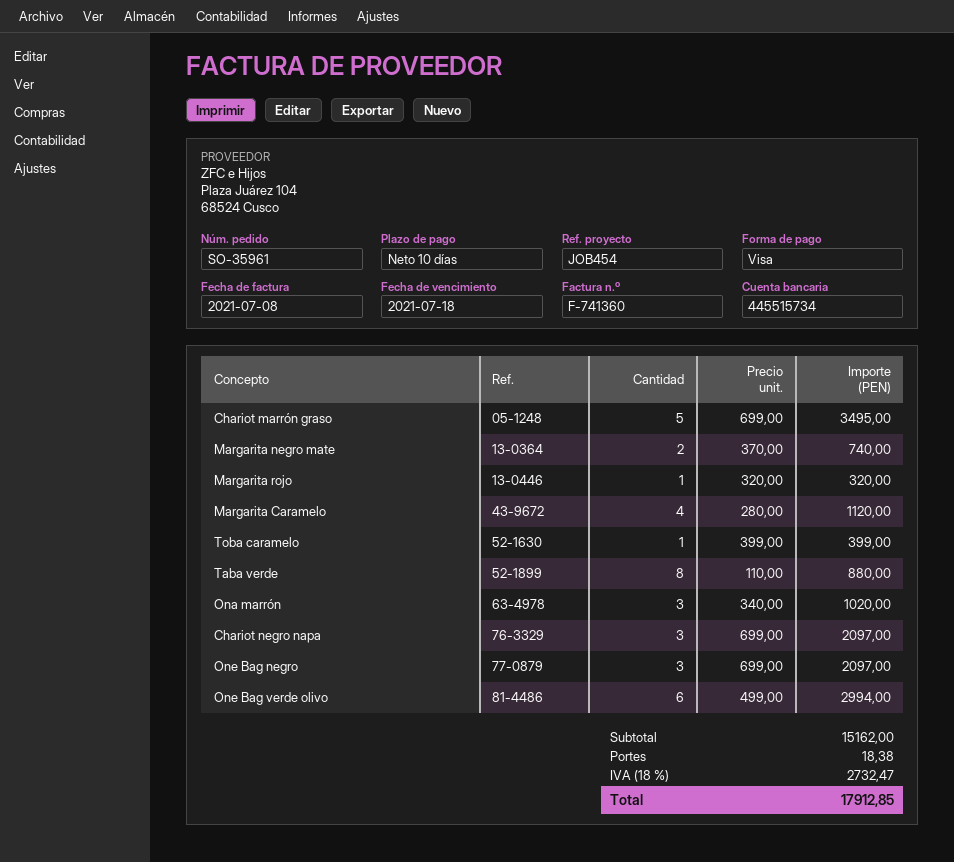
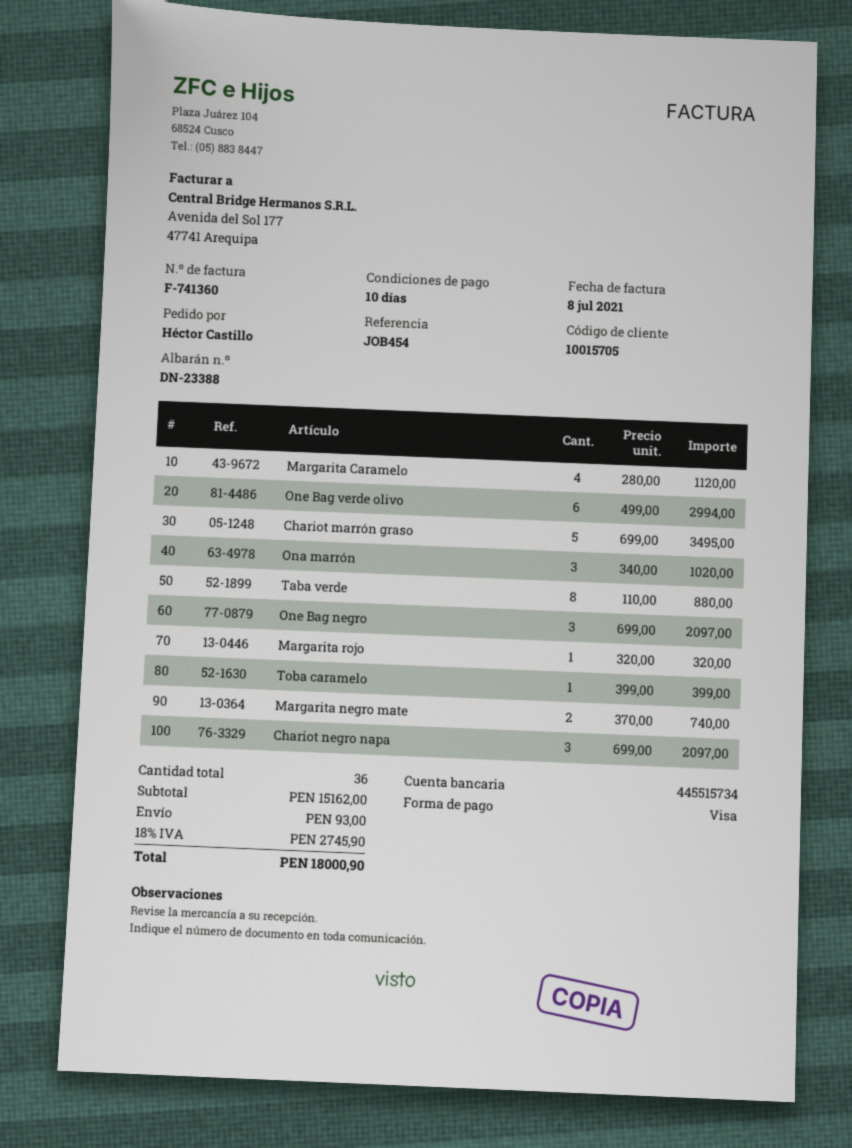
shipping: 18.38 -> 93.00
tax: 18% = 2732.47 -> 18% = 2745.90
total: 17912.85 -> 18000.90

